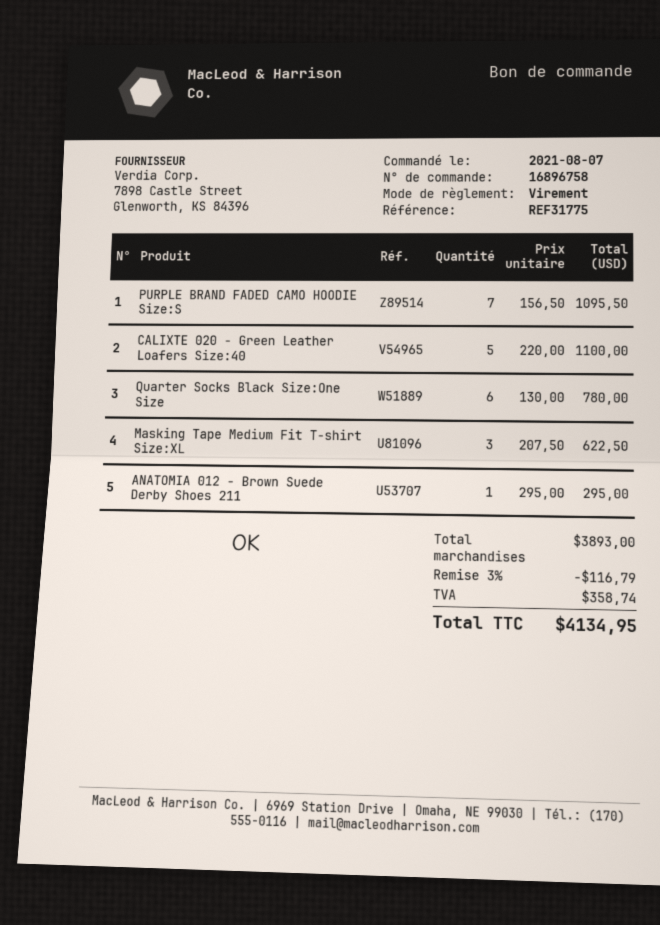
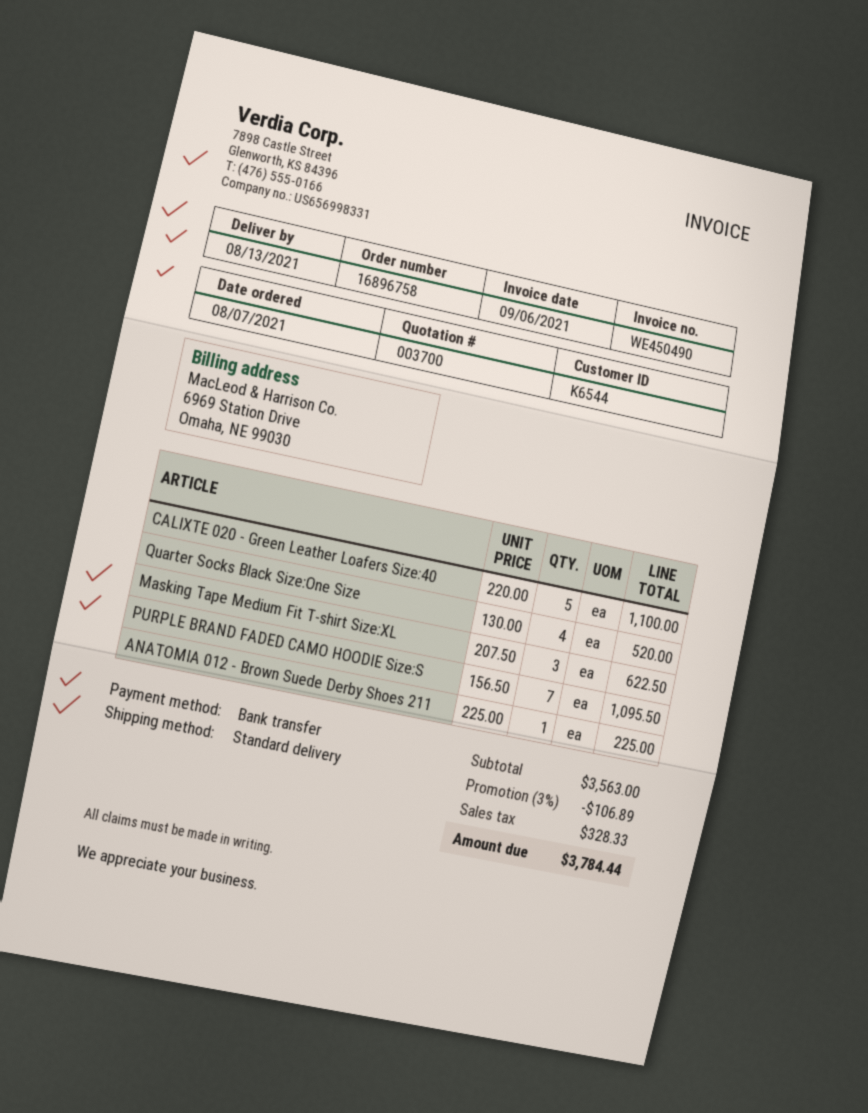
Quarter Socks Black Size:One Size: 6 x 130.00 = 780.00 -> 4 x 130.00 = 520.00
ANATOMIA 012 - Brown Suede Derby Shoes 211: 1 x 295.00 = 295.00 -> 1 x 225.00 = 225.00
subtotal: 3893.00 -> 3563.00
discount: 3% = 116.79 -> 3% = 106.89
tax: 358.74 -> 328.33
total: 4134.95 -> 3784.44

